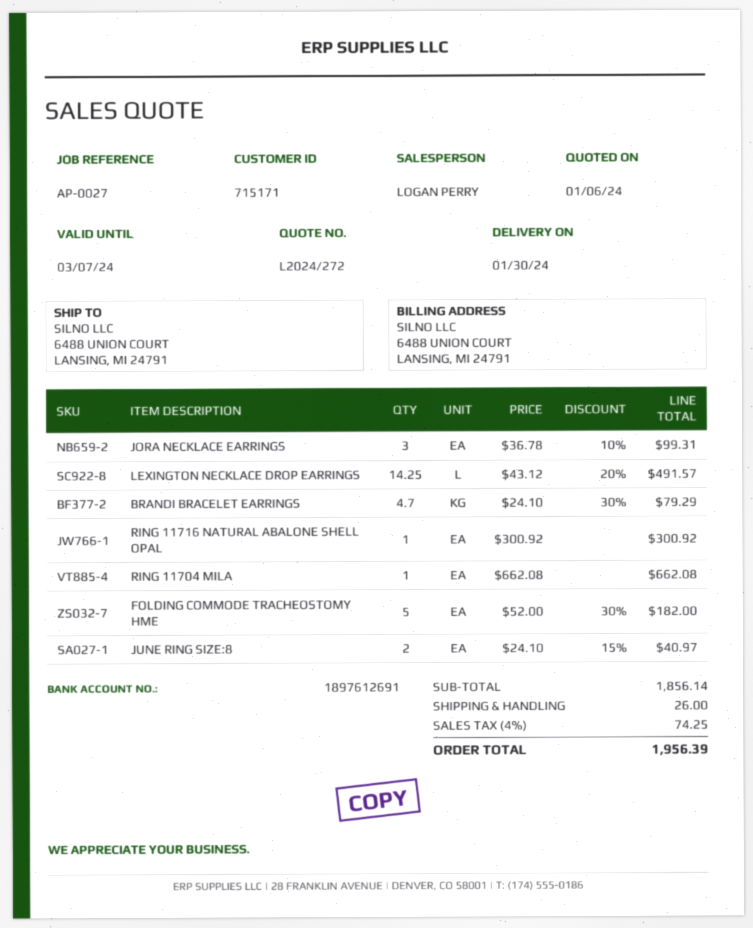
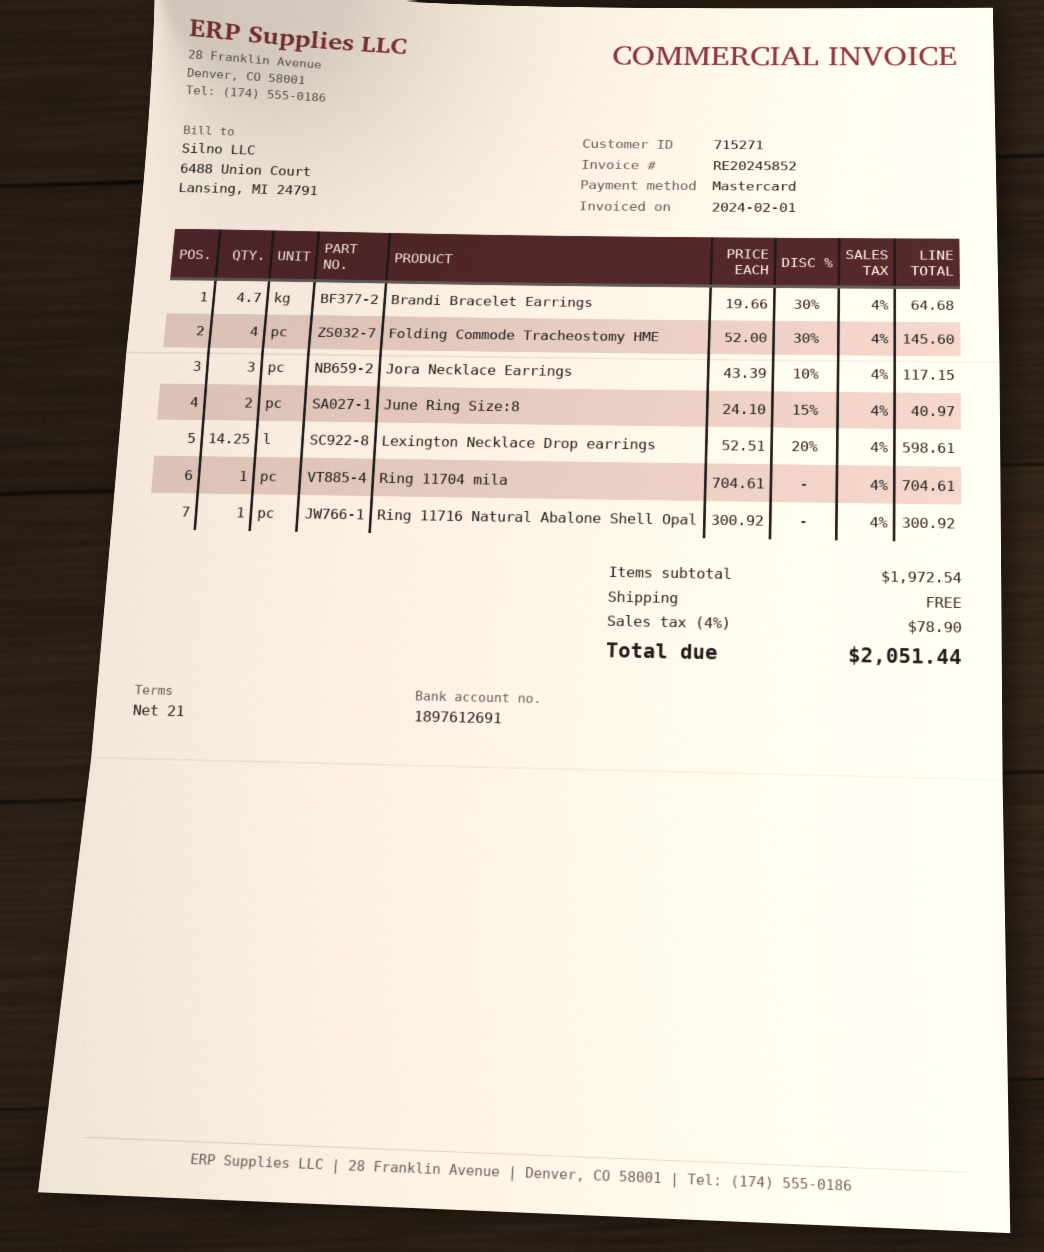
customer number: 715171 -> 715271
JORA NECKLACE EARRINGS: 3 x 36.78 - 10% = 99.31 -> 3 x 43.39 - 10% = 117.15
LEXINGTON NECKLACE DROP EARRINGS: 14.25 x 43.12 - 20% = 491.57 -> 14.25 x 52.51 - 20% = 598.61
BRANDI BRACELET EARRINGS: 4.7 x 24.10 - 30% = 79.29 -> 4.7 x 19.66 - 30% = 64.68
RING 11704 MILA: 1 x 662.08 = 662.08 -> 1 x 704.61 = 704.61
FOLDING COMMODE TRACHEOSTOMY HME: 5 x 52.00 - 30% = 182.00 -> 4 x 52.00 - 30% = 145.60
subtotal: 1856.14 -> 1972.54
shipping: 26.00 -> 0.00
tax: 4% = 74.25 -> 4% = 78.90
total: 1956.39 -> 2051.44

